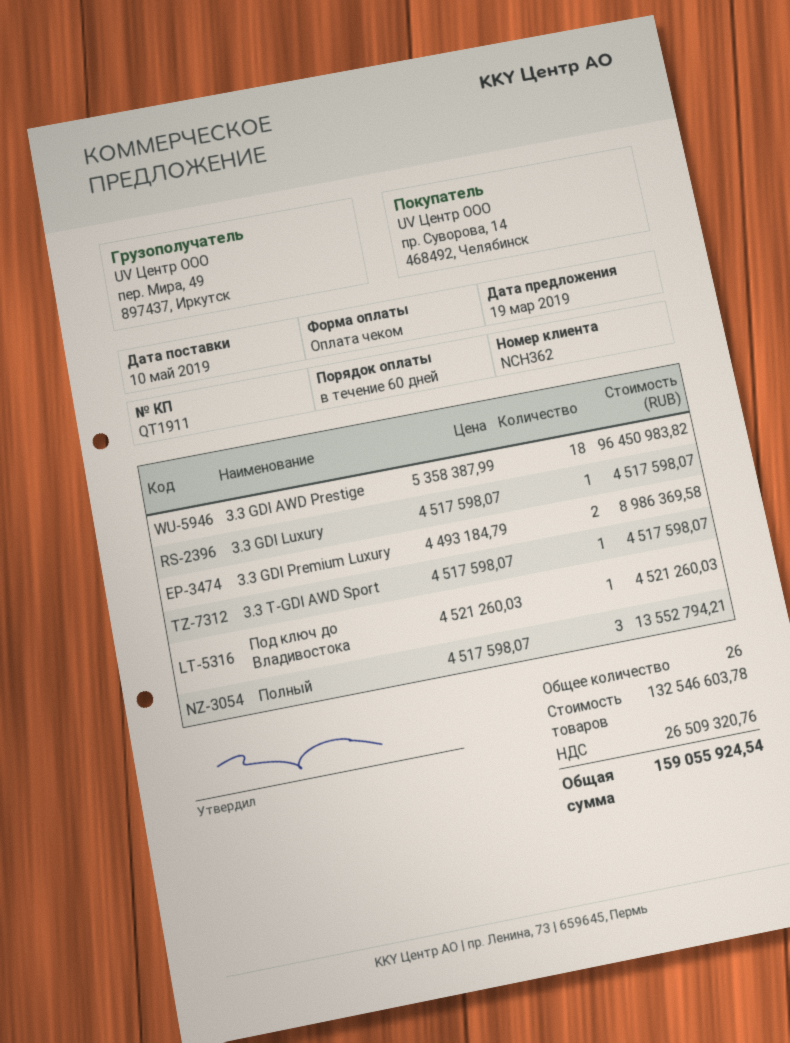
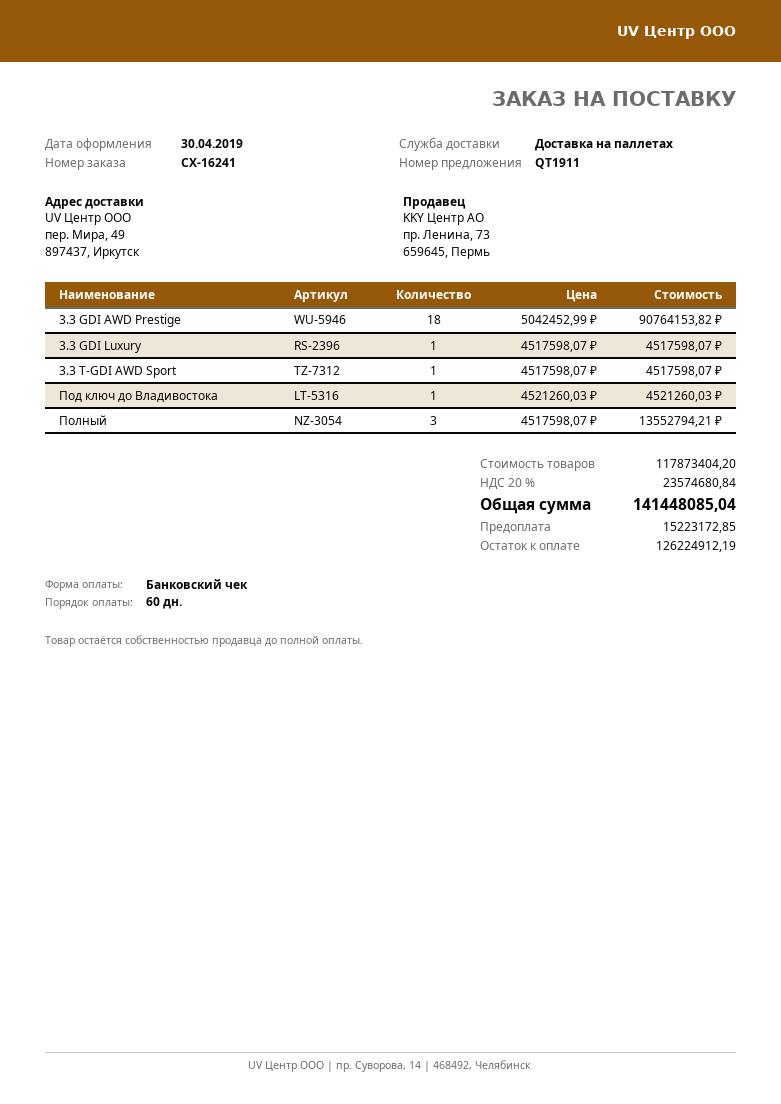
3.3 GDI AWD Prestige: 18 x 5358387.99 = 96450983.82 -> 18 x 5042452.99 = 90764153.82
3.3 GDI Premium Luxury: 2 x 4493184.79 = 8986369.58 -> none
subtotal: 132546603.78 -> 117873404.20
tax: 26509320.76 -> 23574680.84
total: 159055924.54 -> 141448085.04

